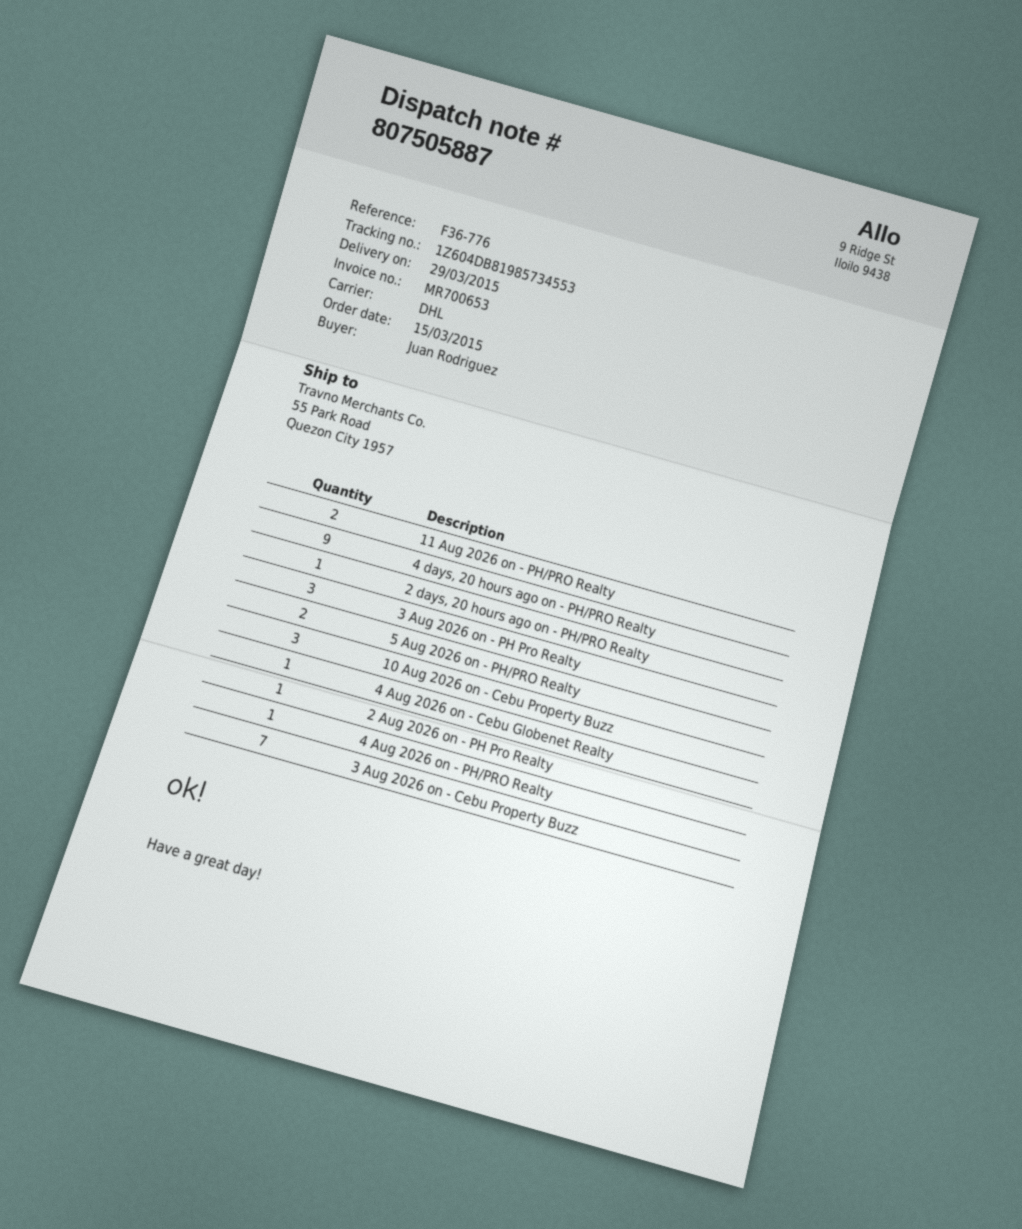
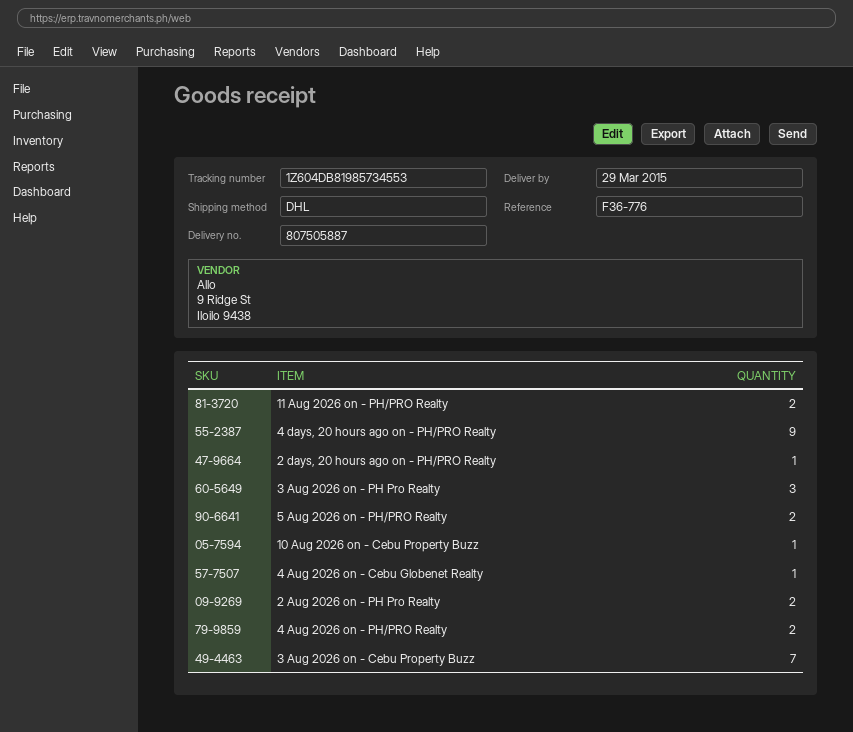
10 Aug 2026 on - Cebu Property Buzz: 3 -> 1
2 Aug 2026 on - PH Pro Realty: 1 -> 2
4 Aug 2026 on - PH/PRO Realty: 1 -> 2

